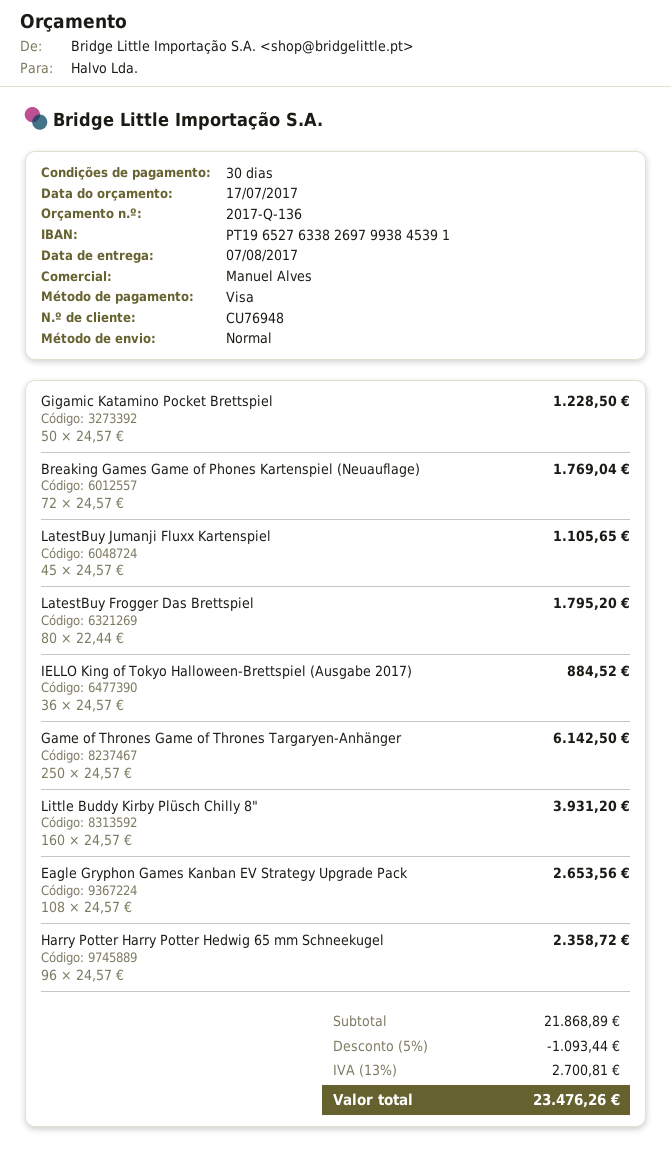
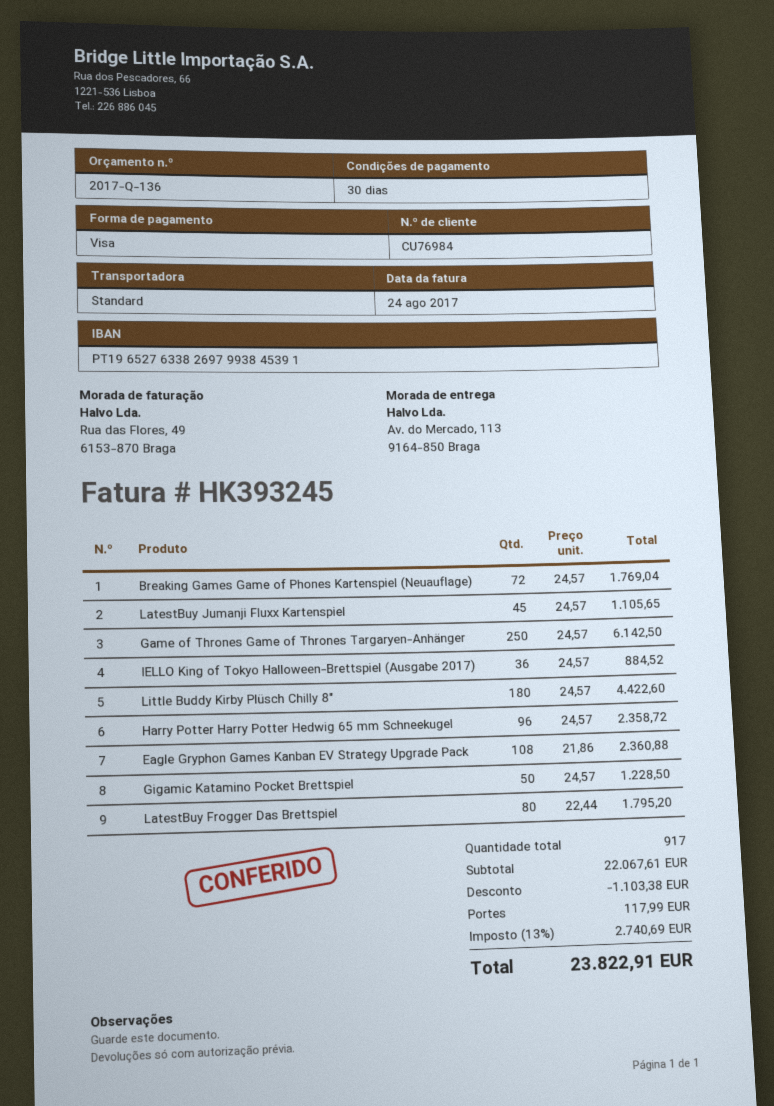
customer number: CU76948 -> CU76984
Little Buddy Kirby Plüsch Chilly 8": 160 x 24.57 = 3931.20 -> 180 x 24.57 = 4422.60
Eagle Gryphon Games Kanban EV Strategy Upgrade Pack: 108 x 24.57 = 2653.56 -> 108 x 21.86 = 2360.88
subtotal: 21868.89 -> 22067.61
discount: 1093.44 -> 1103.38
shipping: none -> 117.99
tax: 13% = 2700.81 -> 13% = 2740.69
total: 23476.26 -> 23822.91

